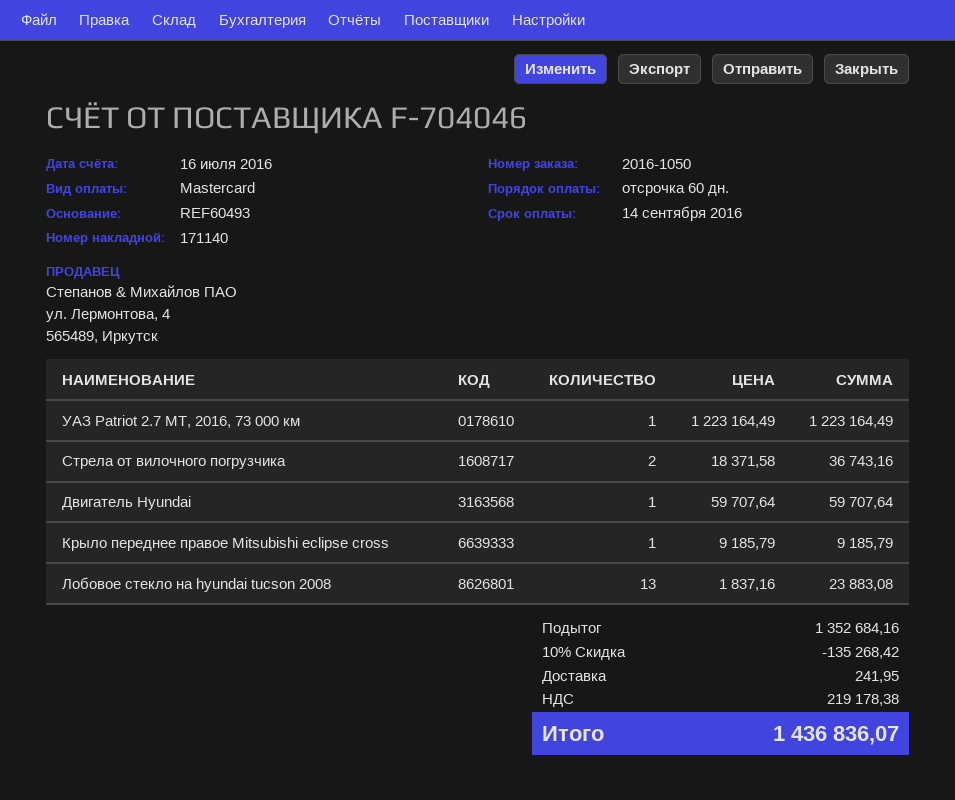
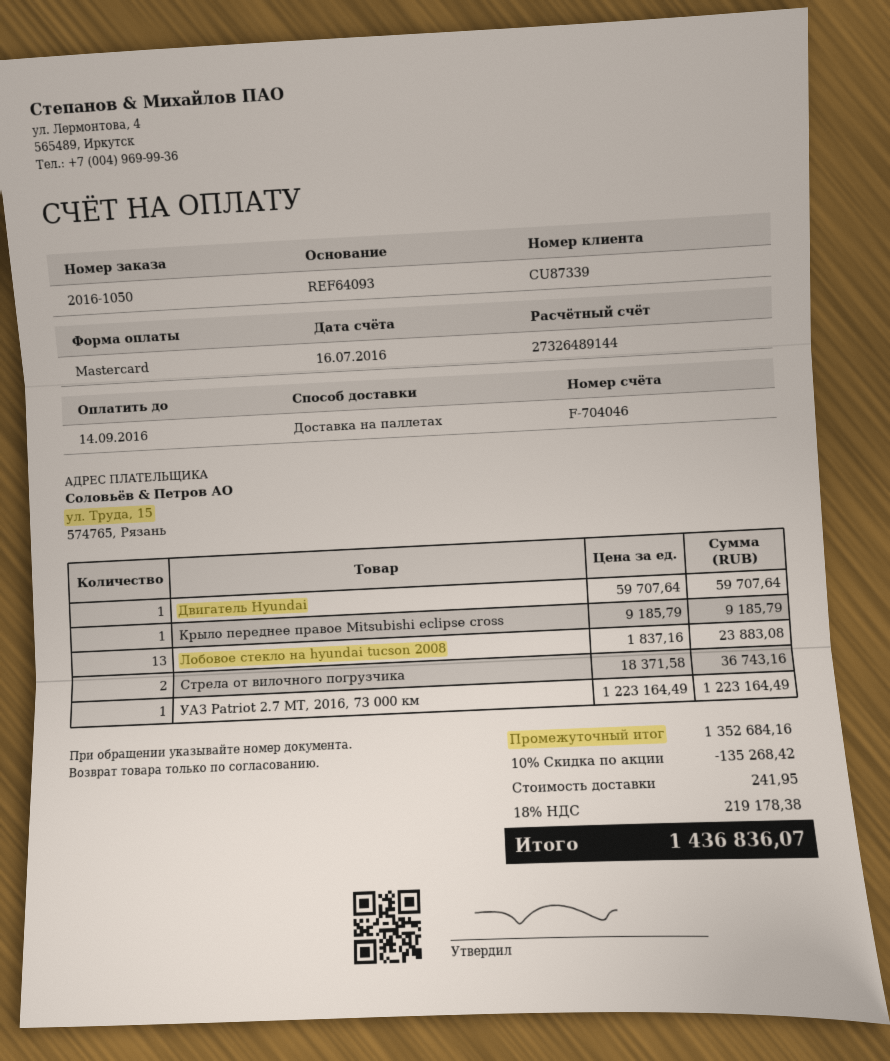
reference: REF60493 -> REF64093

